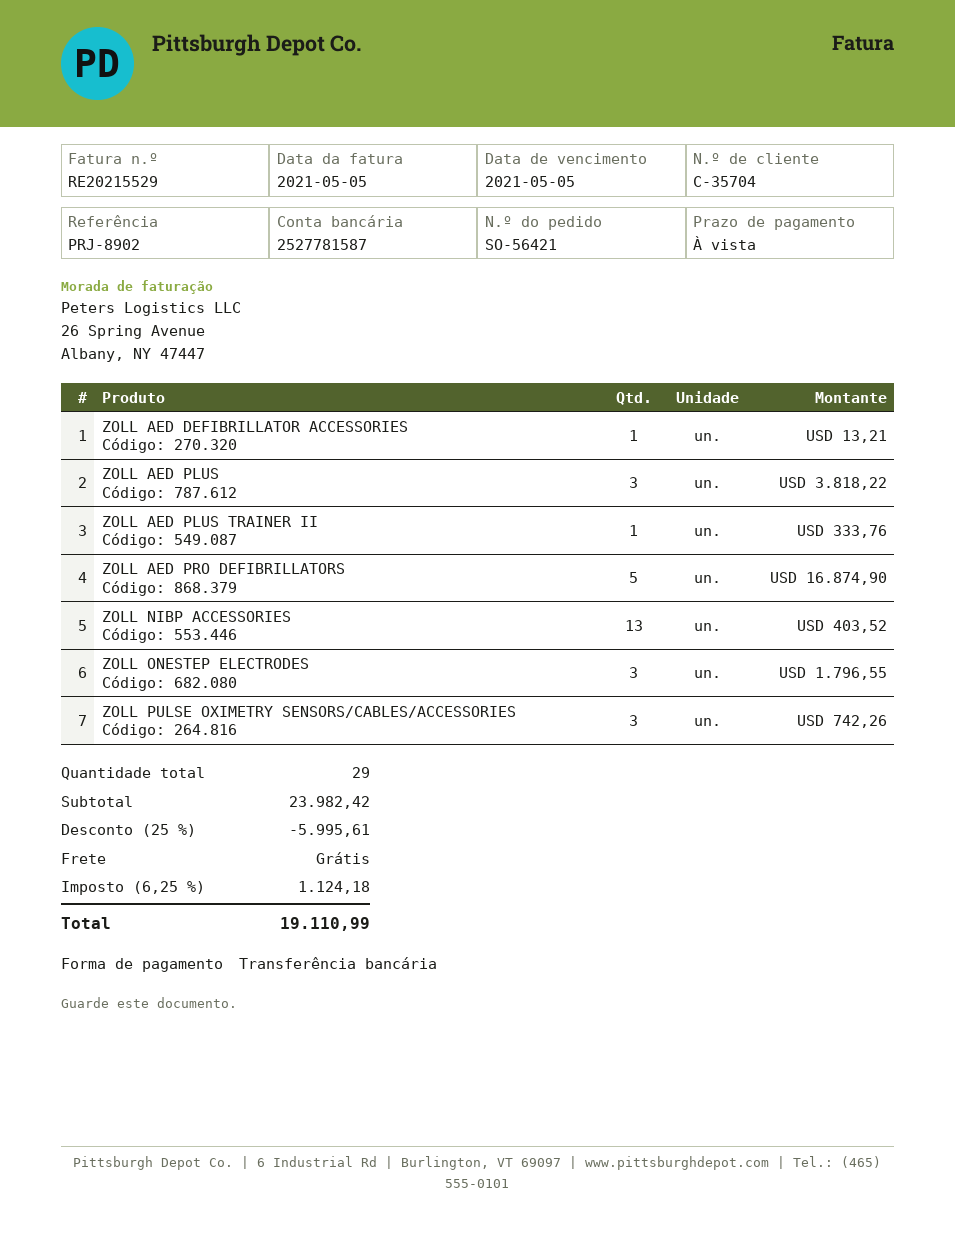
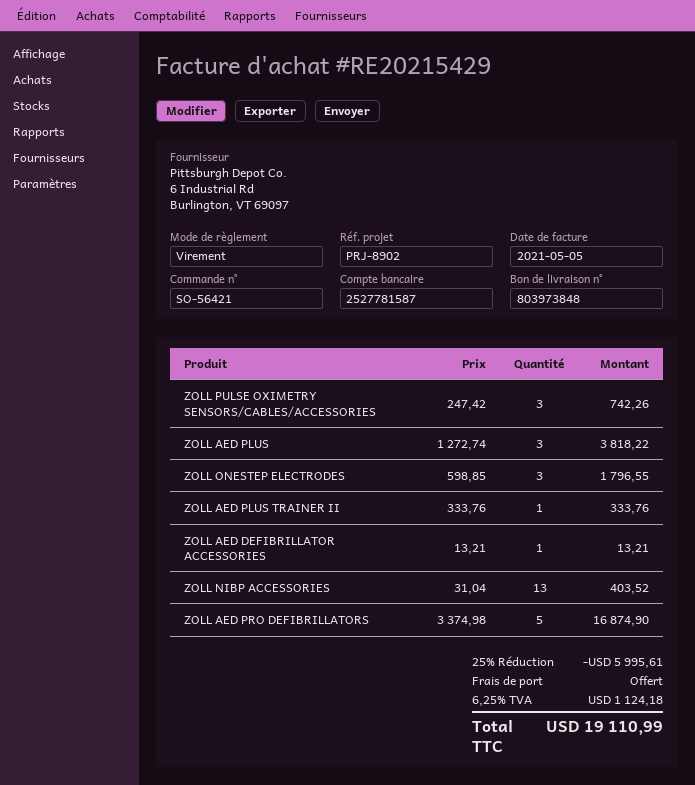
invoice number: RE20215529 -> RE20215429

